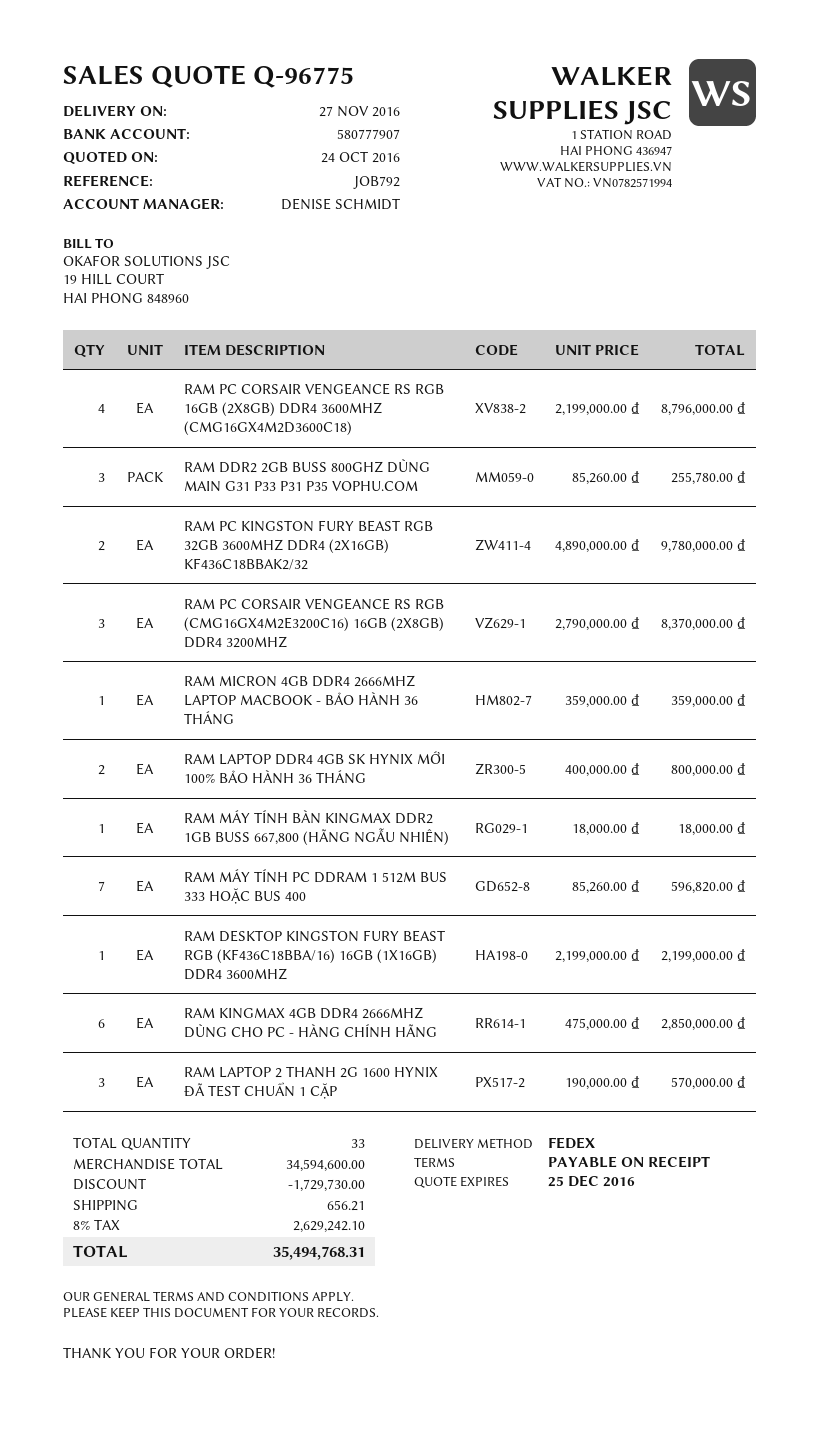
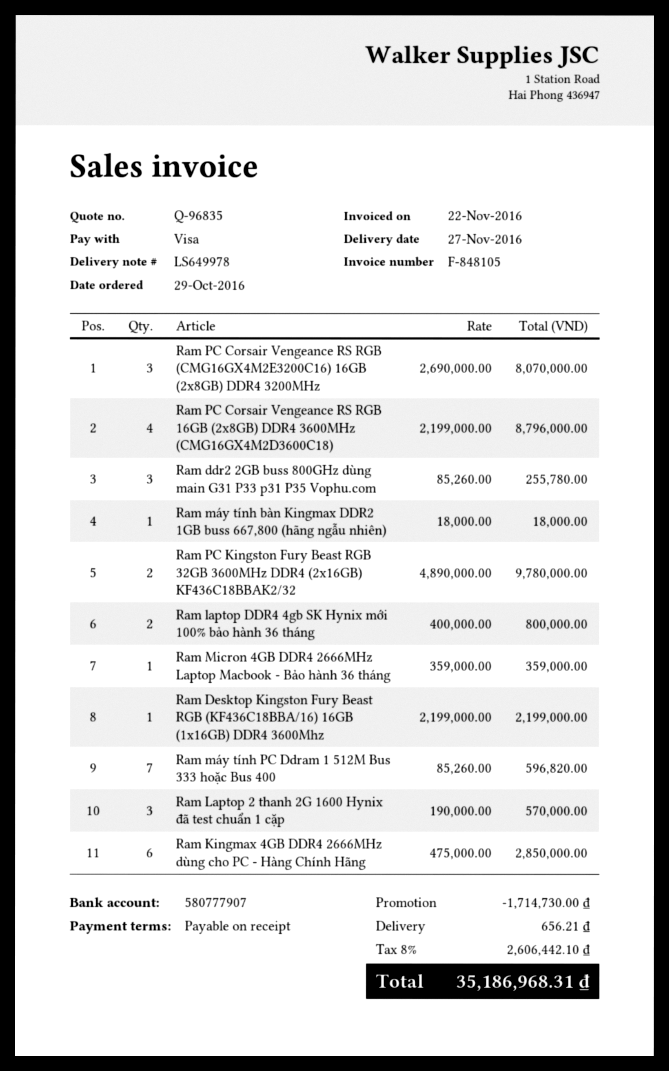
quote number: Q-96775 -> Q-96835
RAM PC CORSAIR VENGEANCE RS RGB (CMG16GX4M2E3200C16) 16GB (2X8GB) DDR4 3200MHZ: 3 x 2790000.00 = 8370000.00 -> 3 x 2690000.00 = 8070000.00
discount: 1729730.00 -> 1714730.00
tax: 8% = 2629242.10 -> 8% = 2606442.10
total: 35494768.31 -> 35186968.31

